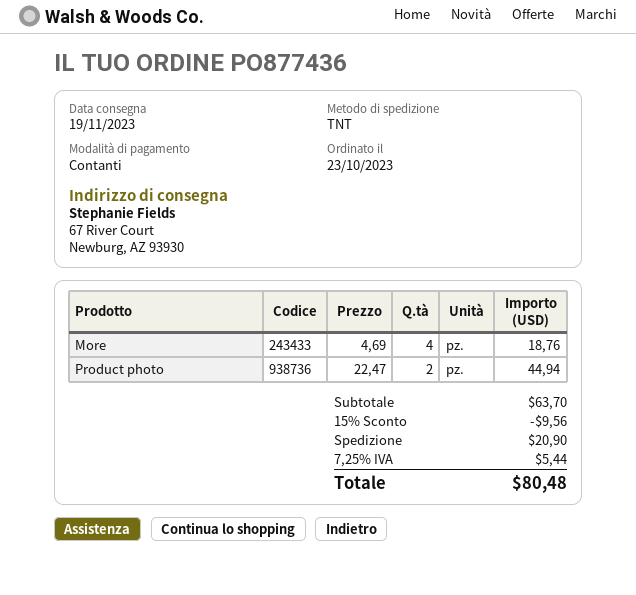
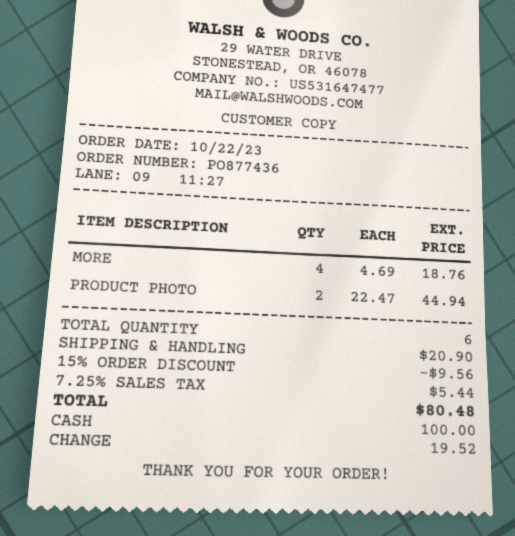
order date: 2023-10-23 -> 2023-10-22

